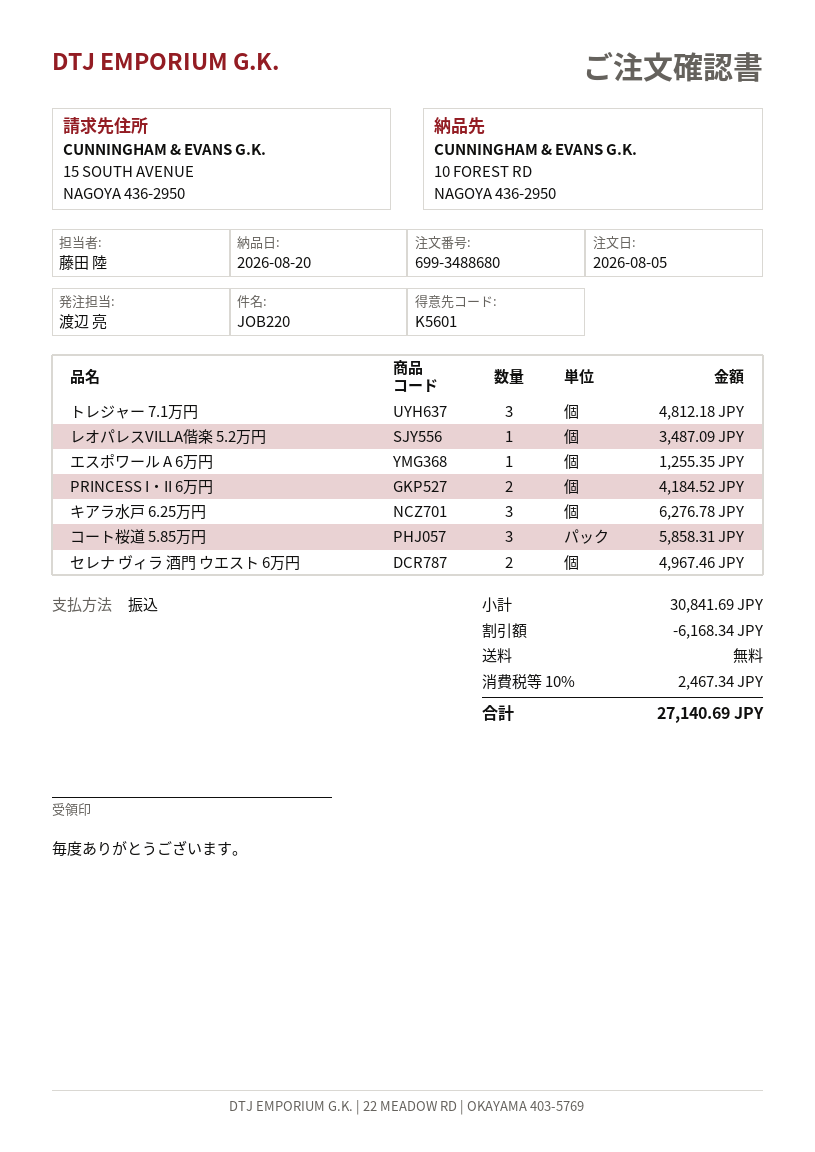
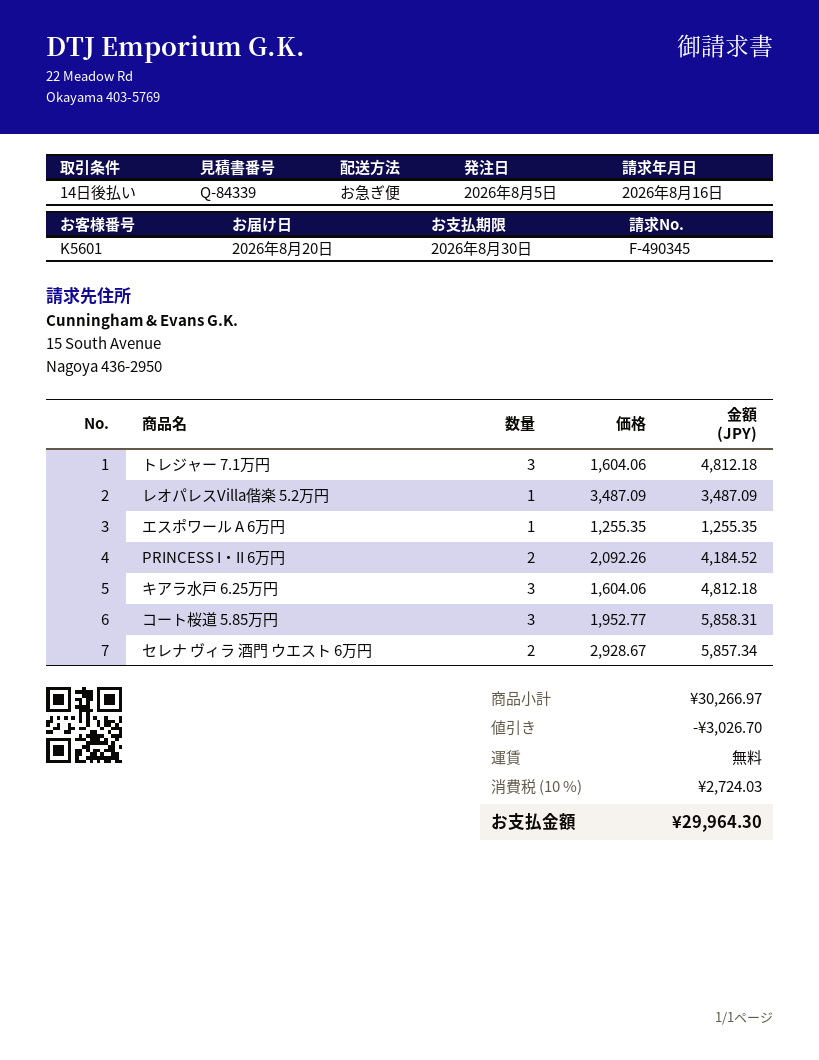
キアラ水戸 6.25万円: 3 for 6276.78 -> 3 for 4812.18
セレナ ヴィラ 酒門 ウエスト 6万円: 2 for 4967.46 -> 2 for 5857.34
subtotal: 30841.69 -> 30266.97
discount: 6168.34 -> 3026.70
tax: 10% = 2467.34 -> 10% = 2724.03
total: 27140.69 -> 29964.30

